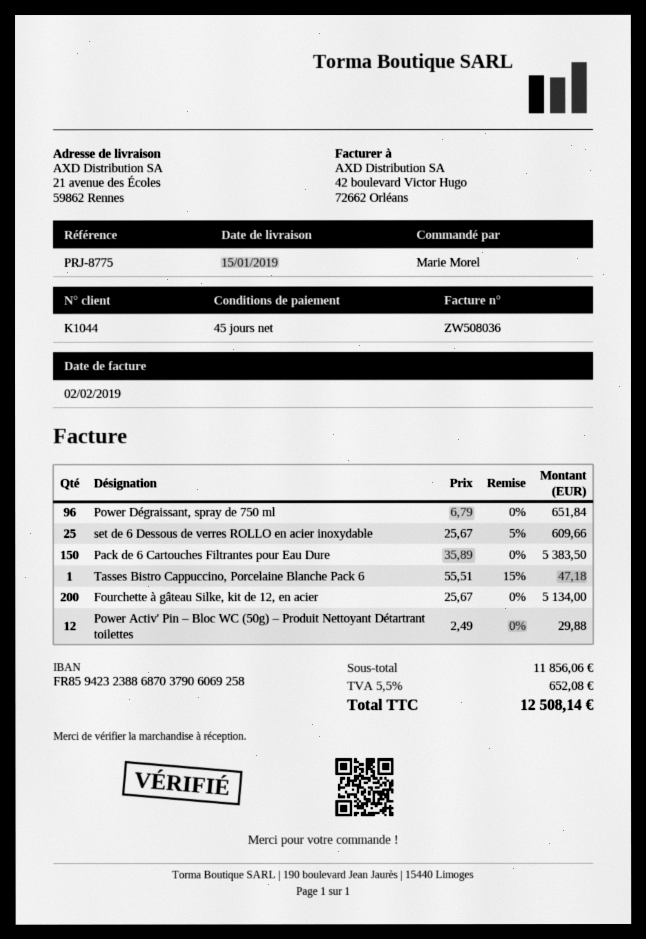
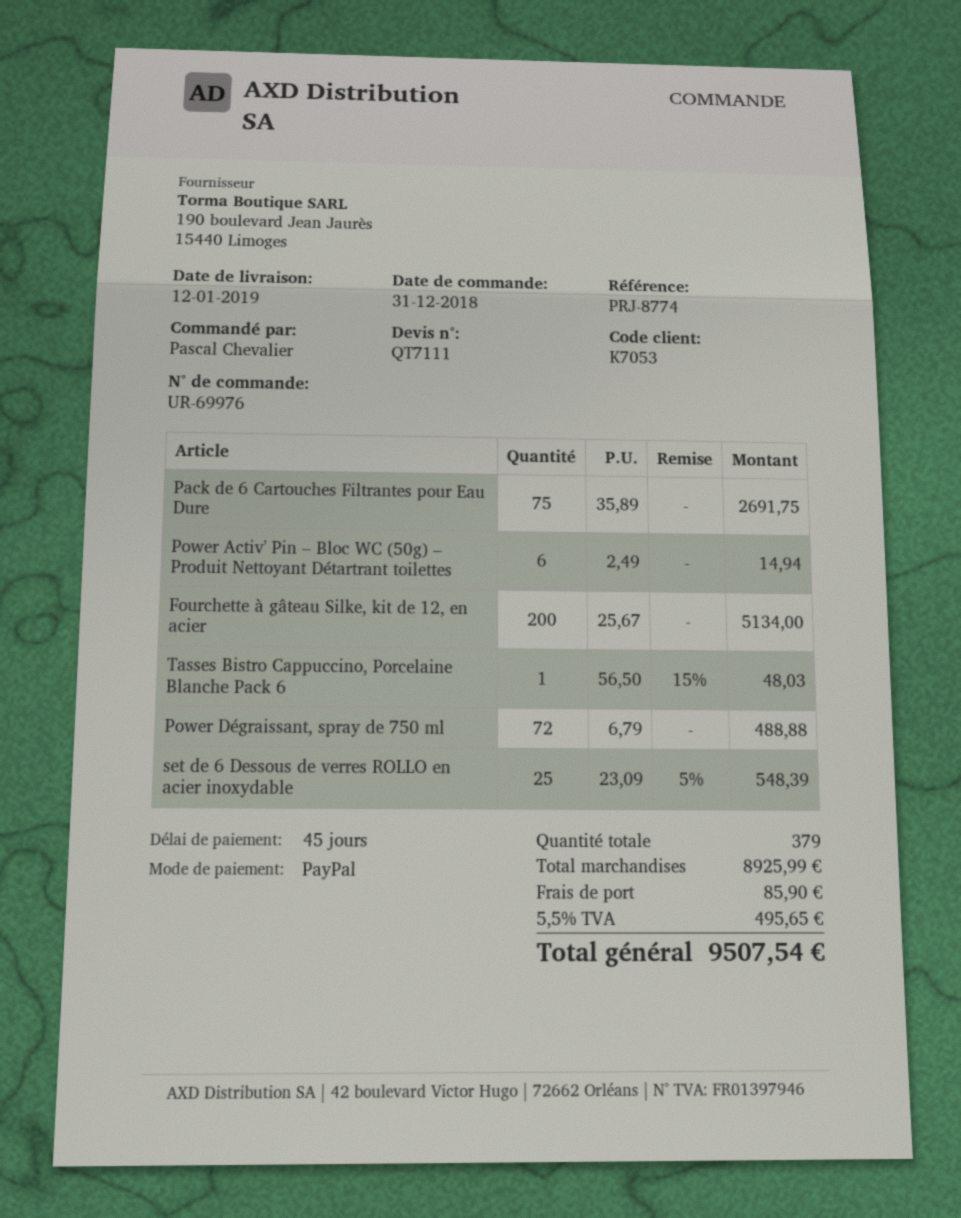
delivery date: 2019-01-15 -> 2019-01-12
customer number: K1044 -> K7053
reference: PRJ-8775 -> PRJ-8774
ordered by: Marie Morel -> Pascal Chevalier
Power Dégraissant, spray de 750 ml: 96 x 6.79 = 651.84 -> 72 x 6.79 = 488.88
set de 6 Dessous de verres ROLLO en acier inoxydable: 25 x 25.67 - 5% = 609.66 -> 25 x 23.09 - 5% = 548.39
Pack de 6 Cartouches Filtrantes pour Eau Dure: 150 x 35.89 = 5383.50 -> 75 x 35.89 = 2691.75
Tasses Bistro Cappuccino, Porcelaine Blanche Pack 6: 1 x 55.51 - 15% = 47.18 -> 1 x 56.50 - 15% = 48.03
Power Activ' Pin – Bloc WC (50g) – Produit Nettoyant Détartrant toilettes: 12 x 2.49 = 29.88 -> 6 x 2.49 = 14.94
subtotal: 11856.06 -> 8925.99
shipping: none -> 85.90
tax: 5.5% = 652.08 -> 5.5% = 495.65
total: 12508.14 -> 9507.54

